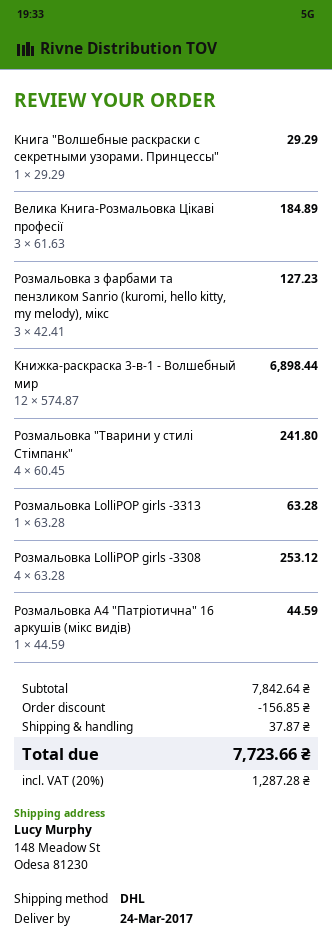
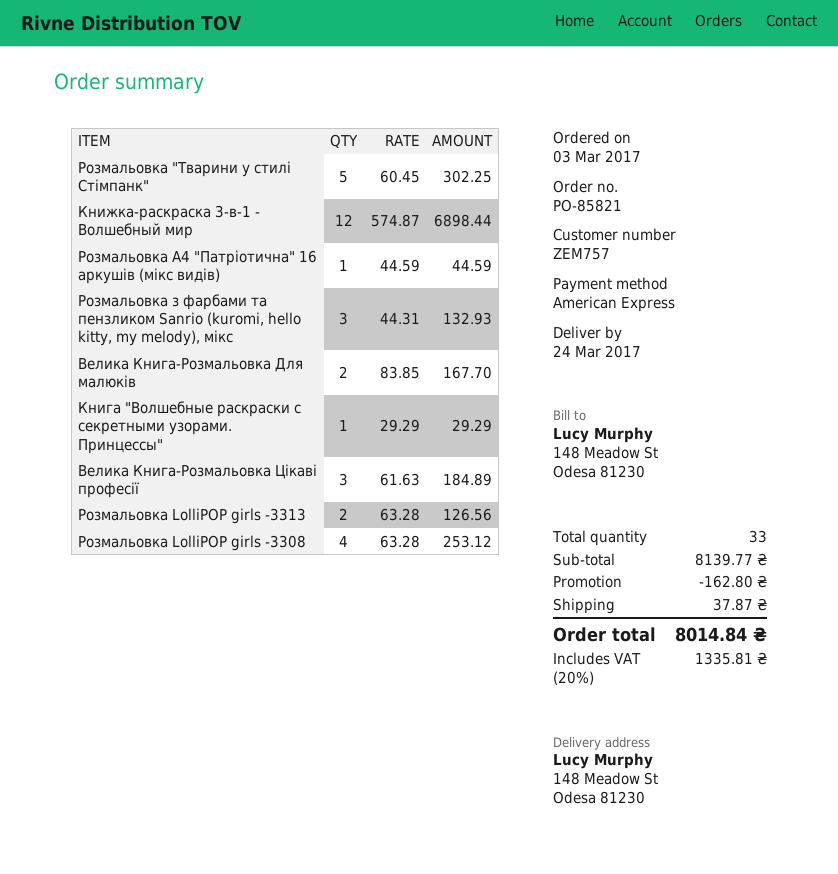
Розмальовка з фарбами та пензликом Sanrio (kuromi, hello kitty, my melody), мікс: 3 x 42.41 = 127.23 -> 3 x 44.31 = 132.93
Розмальовка "Тварини у стилі Стімпанк": 4 x 60.45 = 241.80 -> 5 x 60.45 = 302.25
Розмальовка LolliPOP girls -3313: 1 x 63.28 = 63.28 -> 2 x 63.28 = 126.56
Велика Книга-Розмальовка Для малюків: none -> 2 x 83.85 = 167.70
subtotal: 7842.64 -> 8139.77
discount: 156.85 -> 162.80
tax: 20% = 1287.28 -> 20% = 1335.81
total: 7723.66 -> 8014.84

